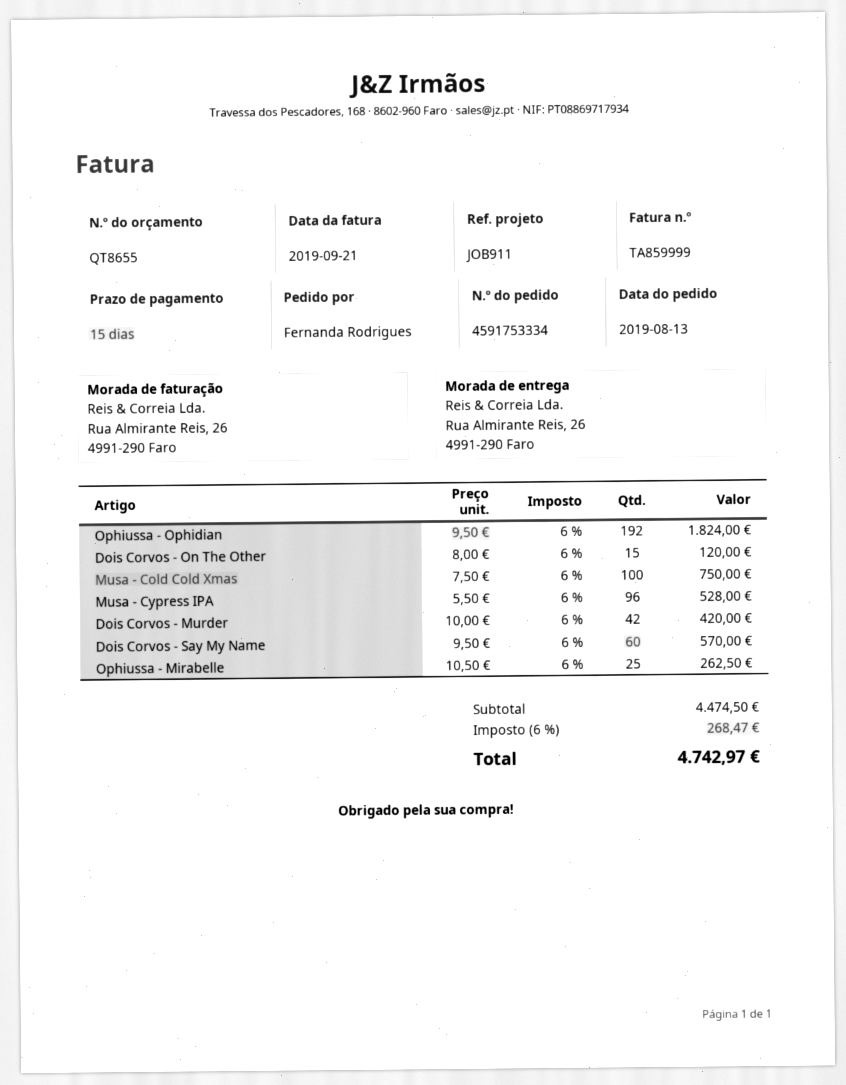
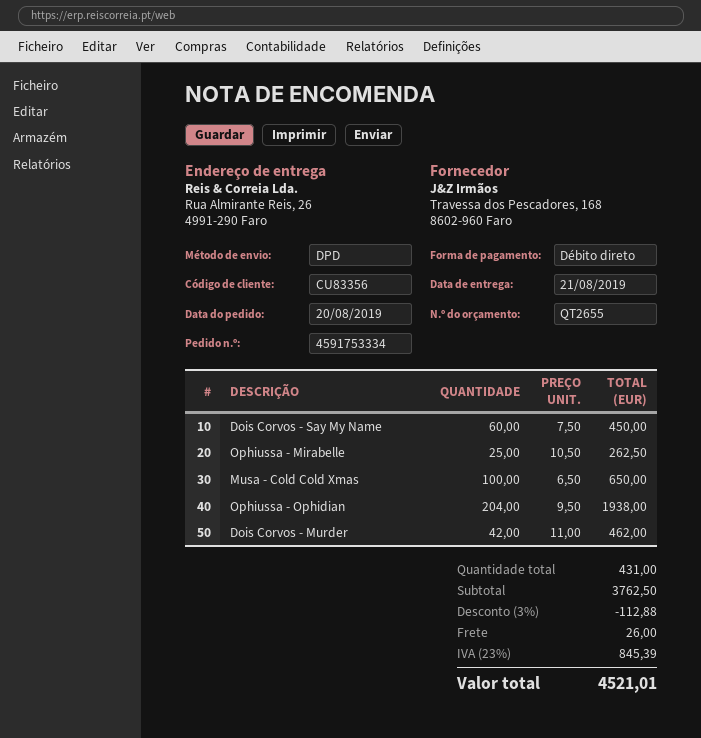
quote number: QT8655 -> QT2655
order date: 2019-08-13 -> 2019-08-20
Ophiussa - Ophidian: 192 x 9.50 = 1824.00 -> 204 x 9.50 = 1938.00
Dois Corvos - On The Other: 15 x 8.00 = 120.00 -> none
Musa - Cold Cold Xmas: 100 x 7.50 = 750.00 -> 100 x 6.50 = 650.00
Musa - Cypress IPA: 96 x 5.50 = 528.00 -> none
Dois Corvos - Murder: 42 x 10.00 = 420.00 -> 42 x 11.00 = 462.00
Dois Corvos - Say My Name: 60 x 9.50 = 570.00 -> 60 x 7.50 = 450.00
subtotal: 4474.50 -> 3762.50
discount: none -> 3% = 112.88
shipping: none -> 26.00
tax: 6% = 268.47 -> 23% = 845.39
total: 4742.97 -> 4521.01

